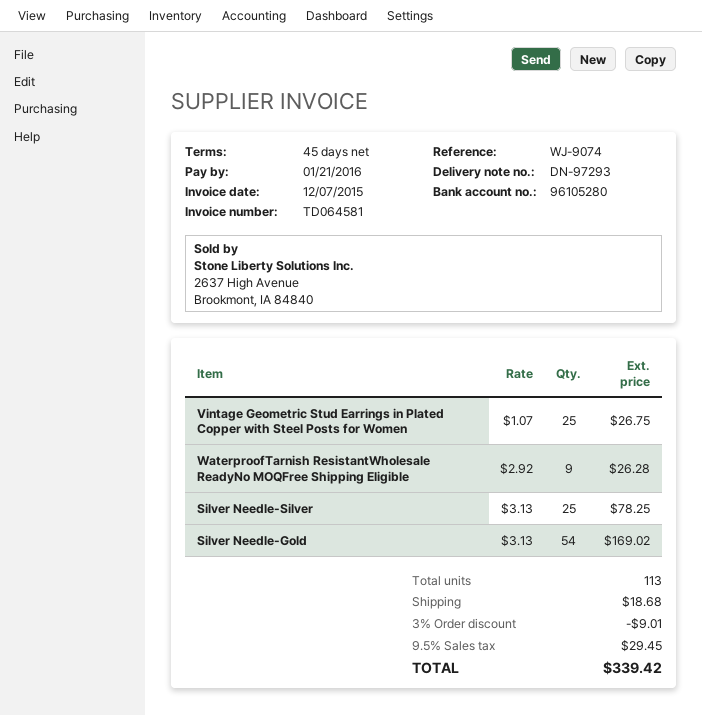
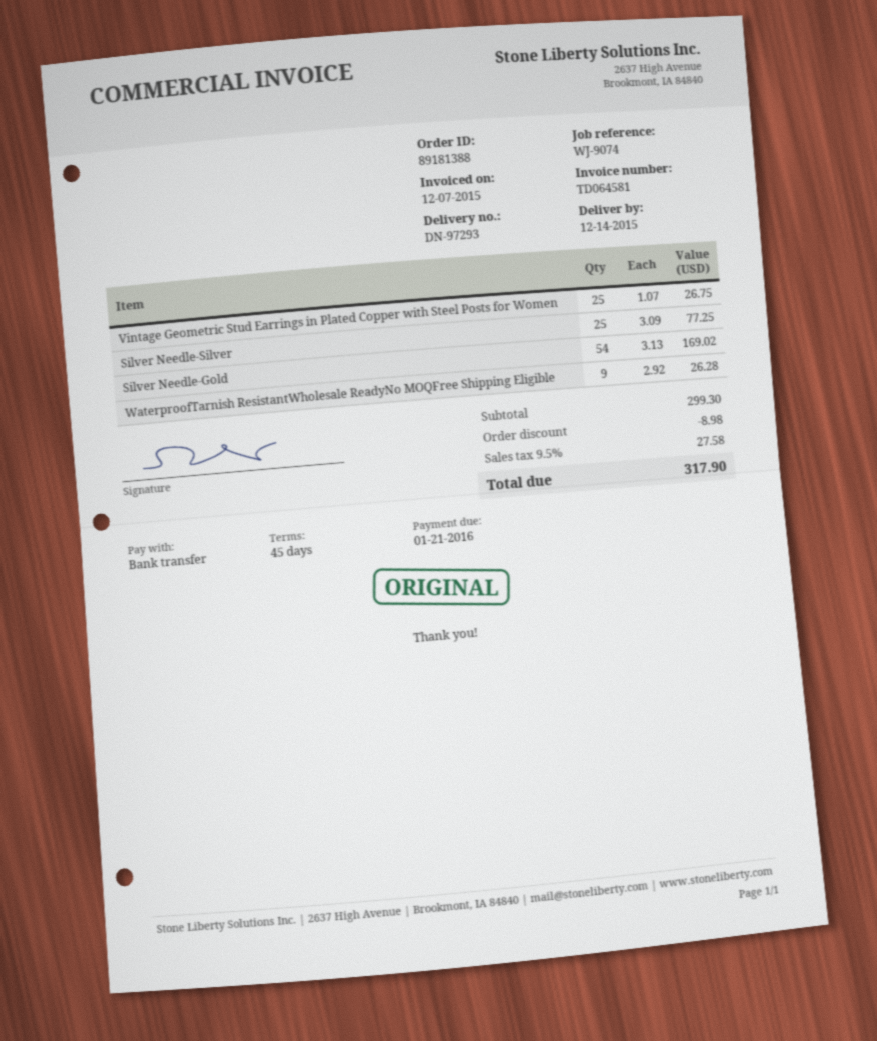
Silver Needle-Silver: 25 x 3.13 = 78.25 -> 25 x 3.09 = 77.25
discount: 9.01 -> 8.98
shipping: 18.68 -> none
tax: 9.5% = 29.45 -> 9.5% = 27.58
total: 339.42 -> 317.90

